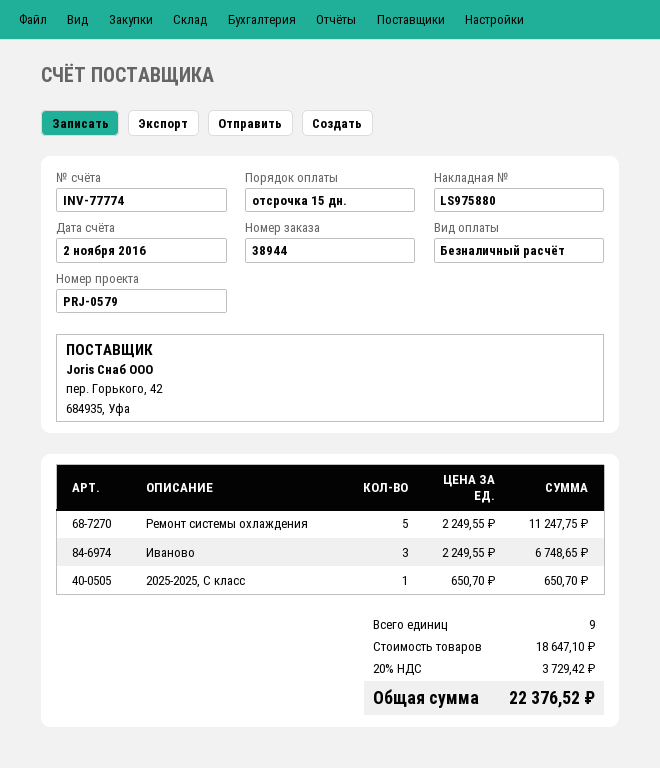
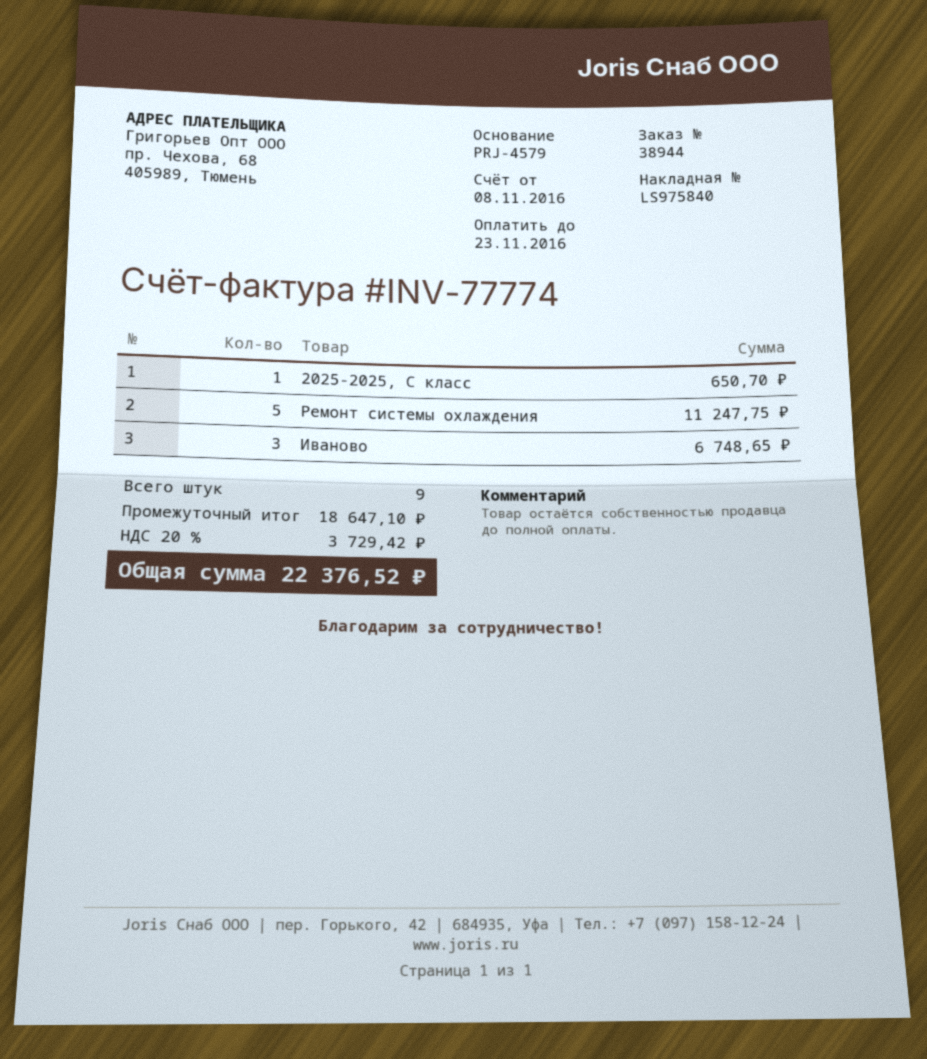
delivery note number: LS975880 -> LS975840
invoice date: 2016-11-02 -> 2016-11-08
reference: PRJ-0579 -> PRJ-4579

